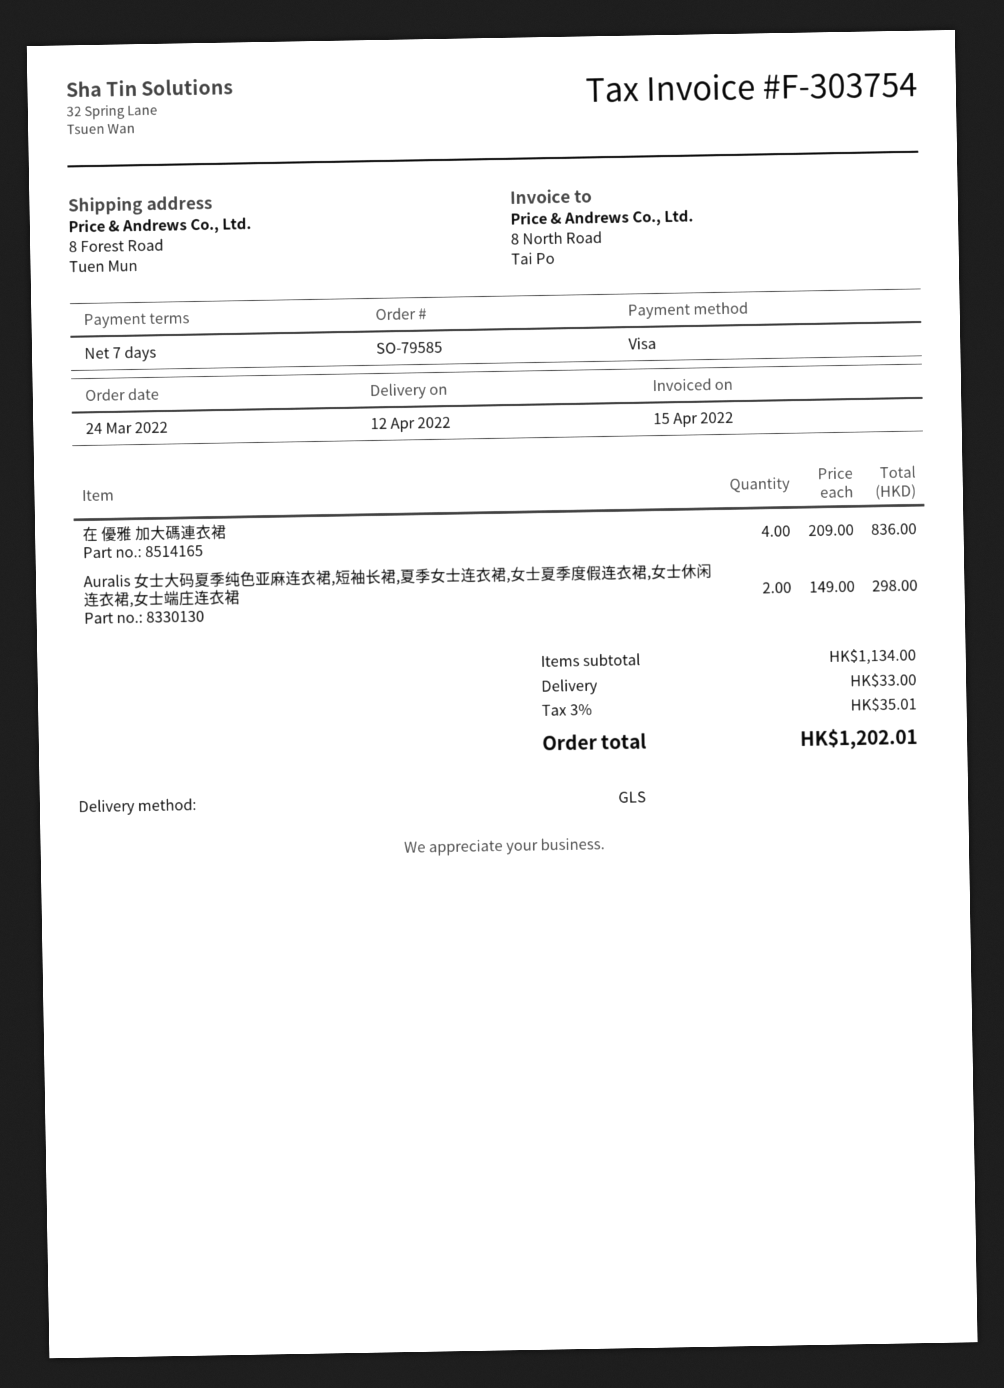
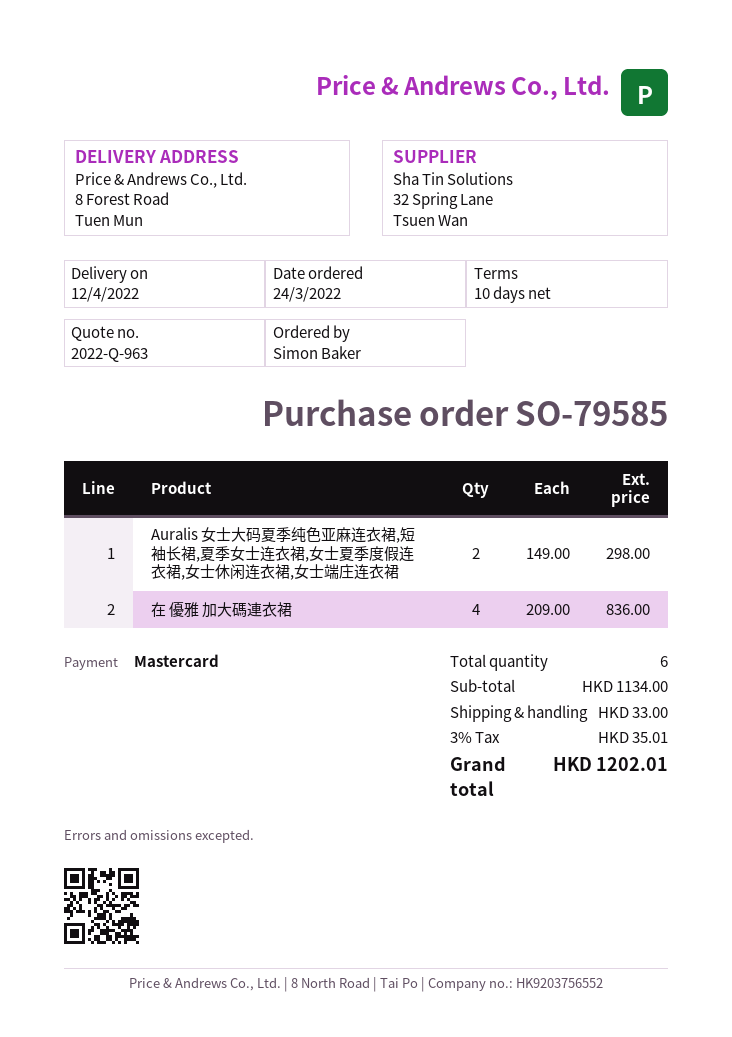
payment terms: 7 days -> 10 days
payment method: Visa -> Mastercard

